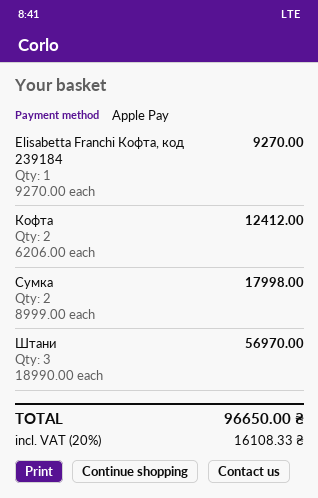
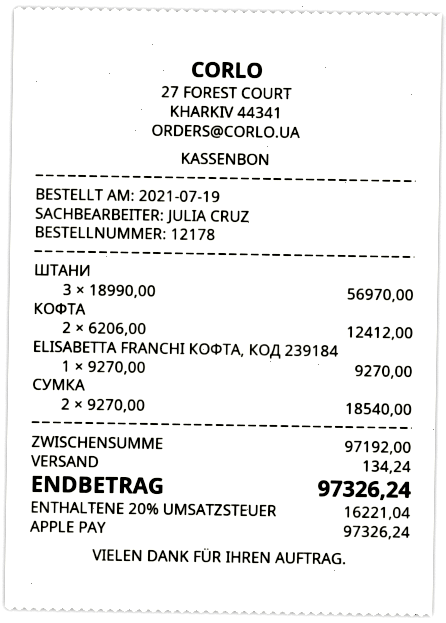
Сумка: 2 x 8999.00 = 17998.00 -> 2 x 9270.00 = 18540.00
shipping: none -> 134.24
tax: 20% = 16108.33 -> 20% = 16221.04
total: 96650.00 -> 97326.24

